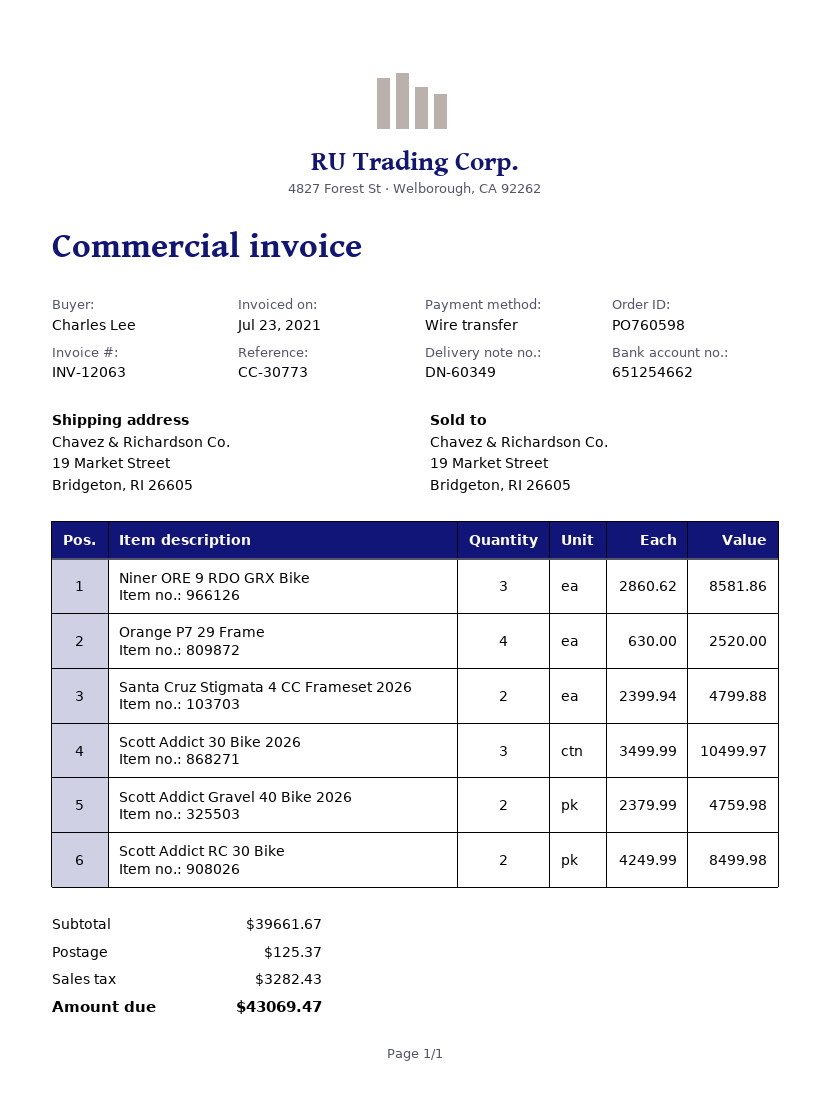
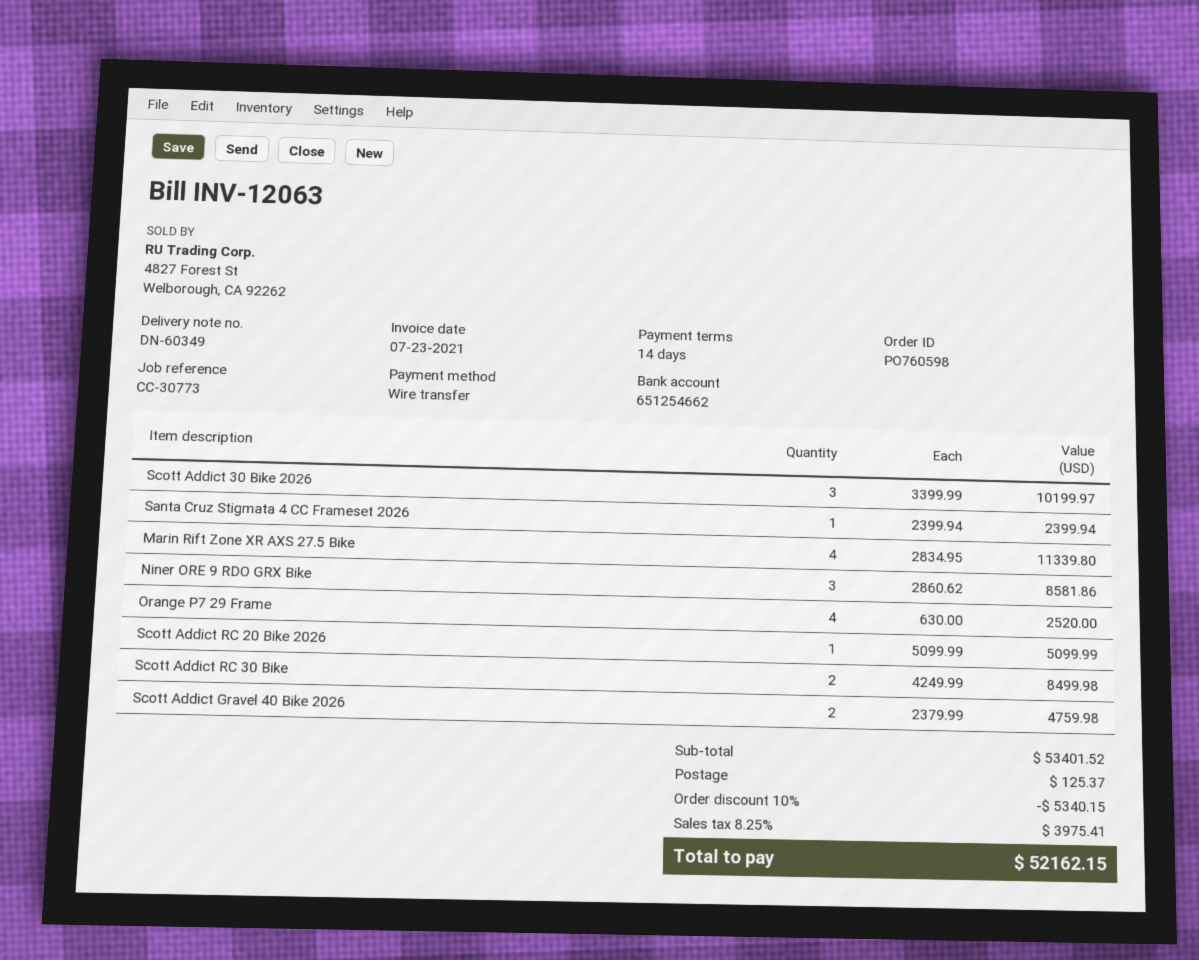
Santa Cruz Stigmata 4 CC Frameset 2026: 2 x 2399.94 = 4799.88 -> 1 x 2399.94 = 2399.94
Scott Addict 30 Bike 2026: 3 x 3499.99 = 10499.97 -> 3 x 3399.99 = 10199.97
Marin Rift Zone XR AXS 27.5 Bike: none -> 4 x 2834.95 = 11339.80
Scott Addict RC 20 Bike 2026: none -> 1 x 5099.99 = 5099.99
subtotal: 39661.67 -> 53401.52
discount: none -> 10% = 5340.15
tax: 3282.43 -> 3975.41
total: 43069.47 -> 52162.15

